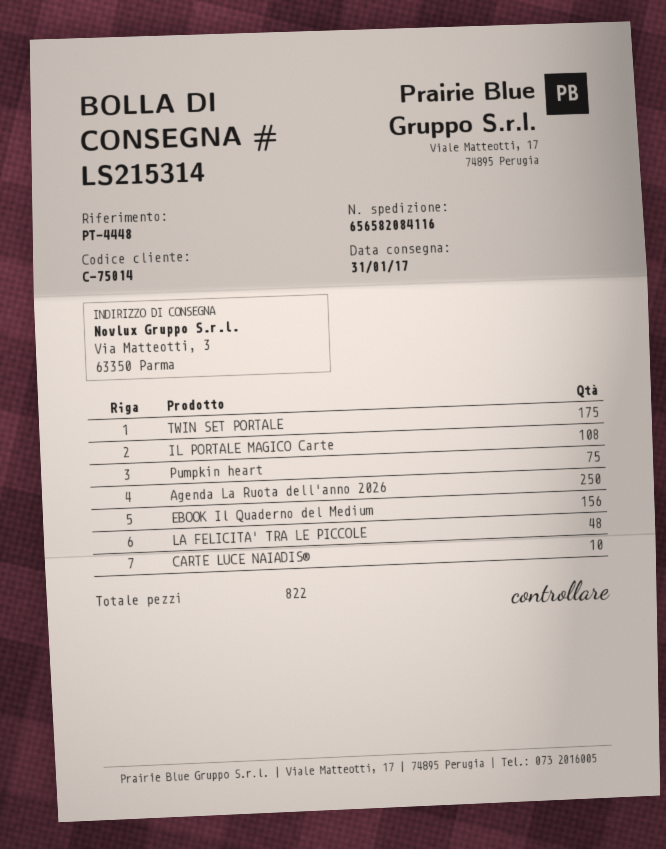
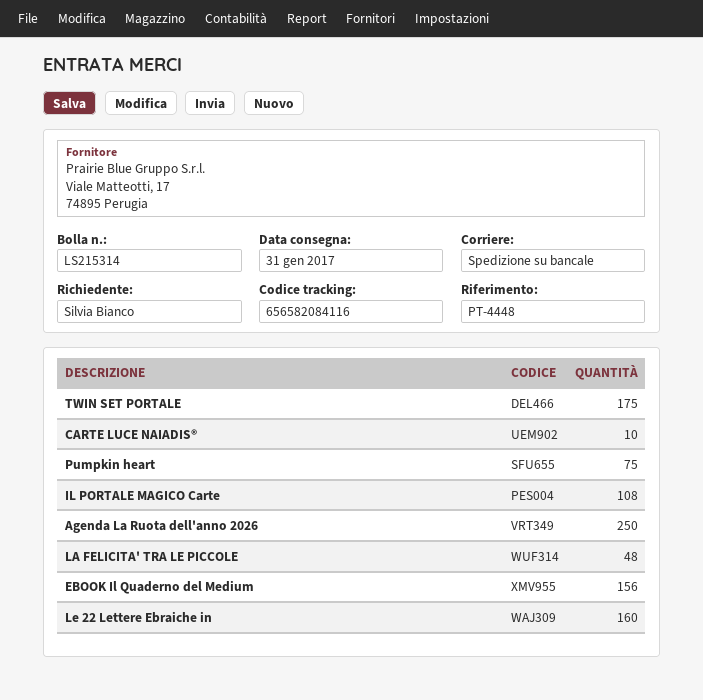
Le 22 Lettere Ebraiche in: none -> 160

